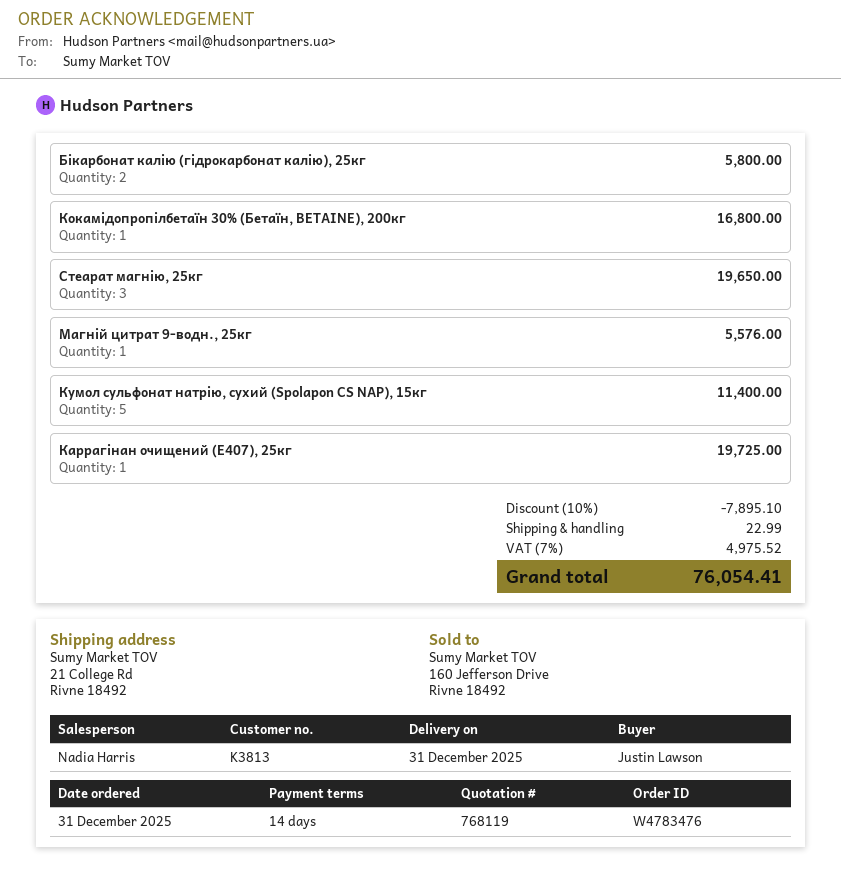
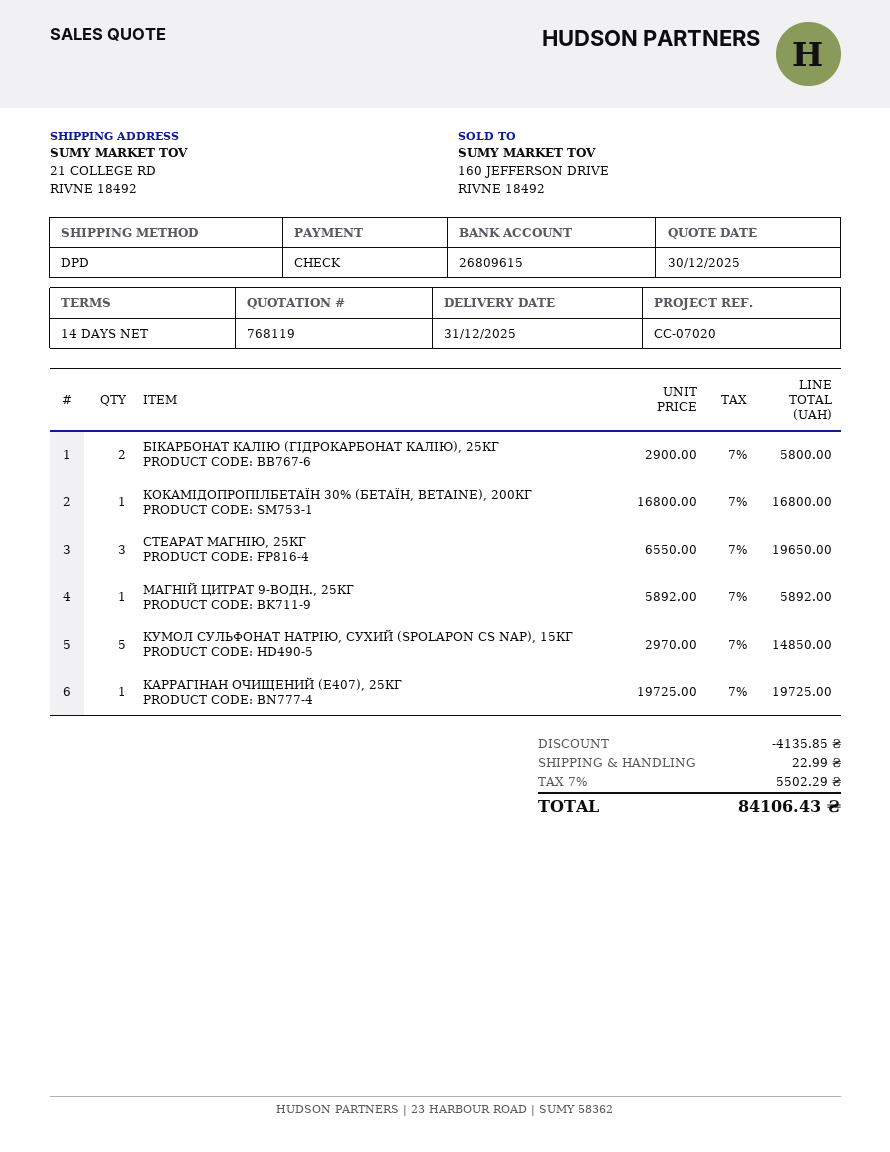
Магній цитрат 9-водн., 25кг: 1 for 5576.00 -> 1 for 5892.00
Кумол сульфонат натрію, сухий (Spolapon CS NAP), 15кг: 5 for 11400.00 -> 5 for 14850.00
discount: 7895.10 -> 4135.85
tax: 7% = 4975.52 -> 7% = 5502.29
total: 76054.41 -> 84106.43

